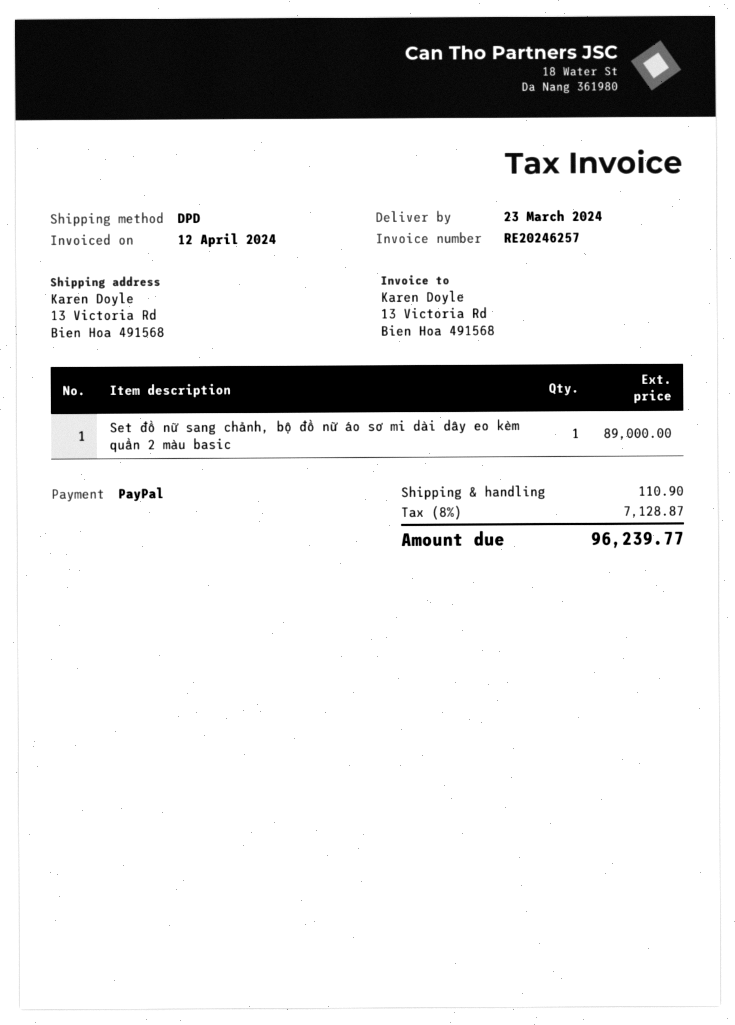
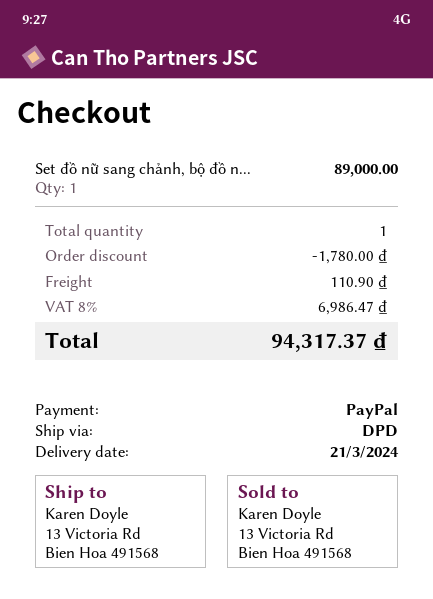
delivery date: 2024-03-23 -> 2024-03-21
discount: none -> 1780.00
tax: 8% = 7128.87 -> 8% = 6986.47
total: 96239.77 -> 94317.37

